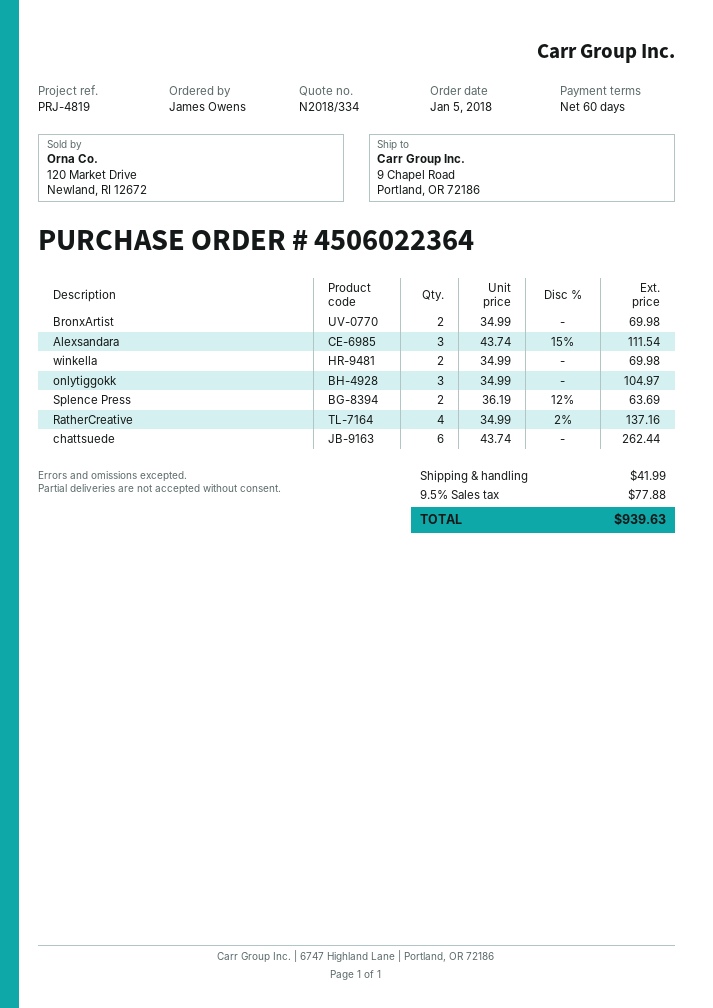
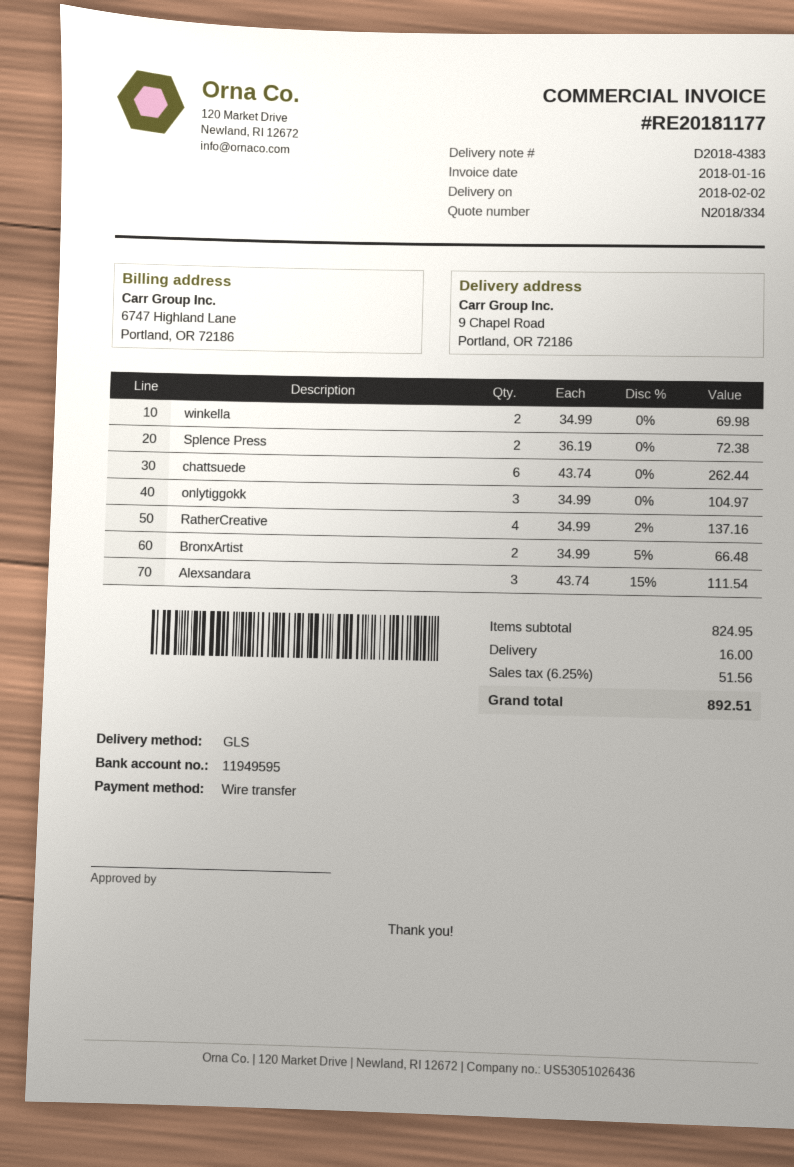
BronxArtist: 2 x 34.99 = 69.98 -> 2 x 34.99 - 5% = 66.48
Splence Press: 2 x 36.19 - 12% = 63.69 -> 2 x 36.19 = 72.38
shipping: 41.99 -> 16.00
tax: 9.5% = 77.88 -> 6.25% = 51.56
total: 939.63 -> 892.51

